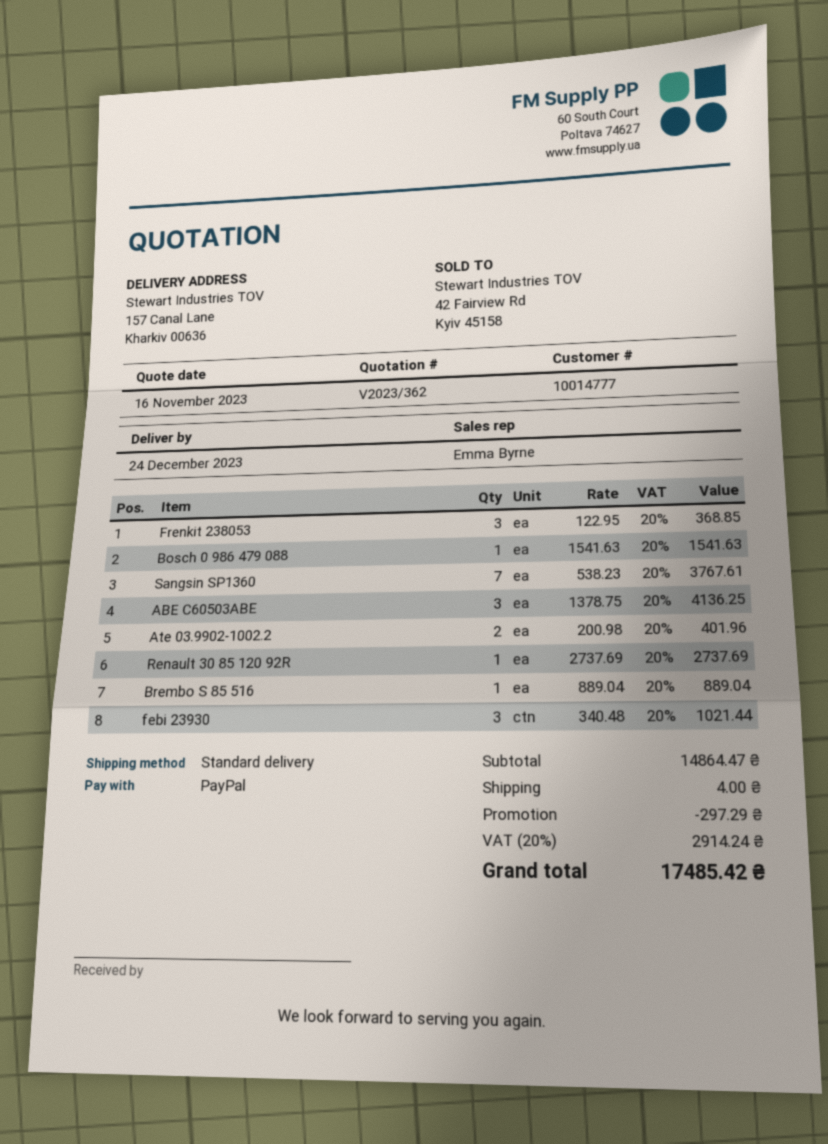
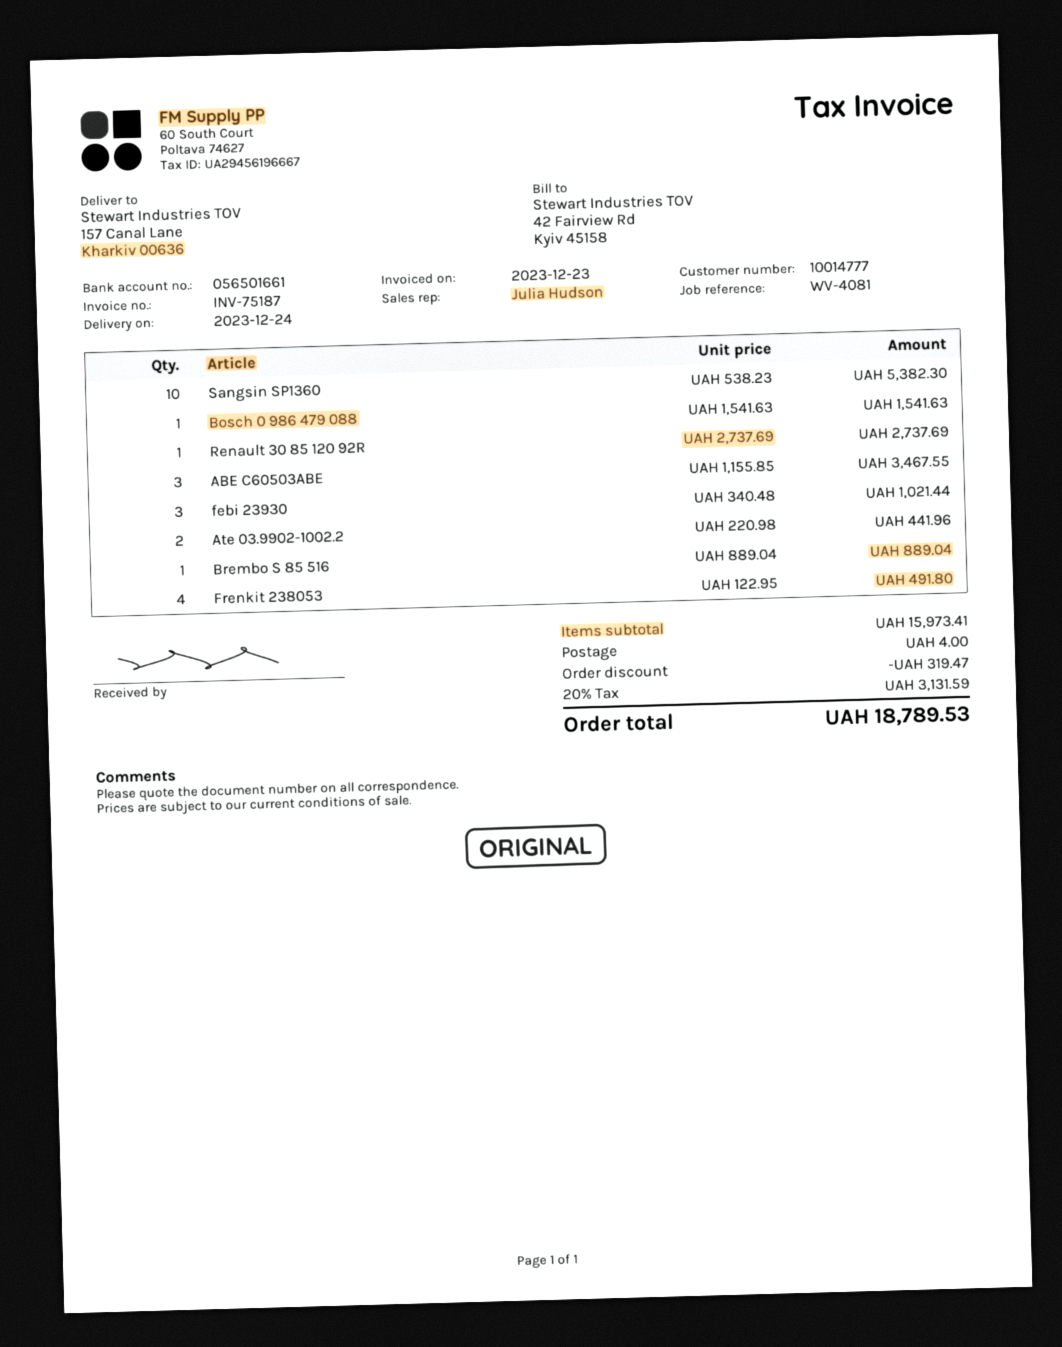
sales rep: Emma Byrne -> Julia Hudson
Frenkit 238053: 3 x 122.95 = 368.85 -> 4 x 122.95 = 491.80
Sangsin SP1360: 7 x 538.23 = 3767.61 -> 10 x 538.23 = 5382.30
ABE C60503ABE: 3 x 1378.75 = 4136.25 -> 3 x 1155.85 = 3467.55
Ate 03.9902-1002.2: 2 x 200.98 = 401.96 -> 2 x 220.98 = 441.96
subtotal: 14864.47 -> 15973.41
discount: 297.29 -> 319.47
tax: 20% = 2914.24 -> 20% = 3131.59
total: 17485.42 -> 18789.53

